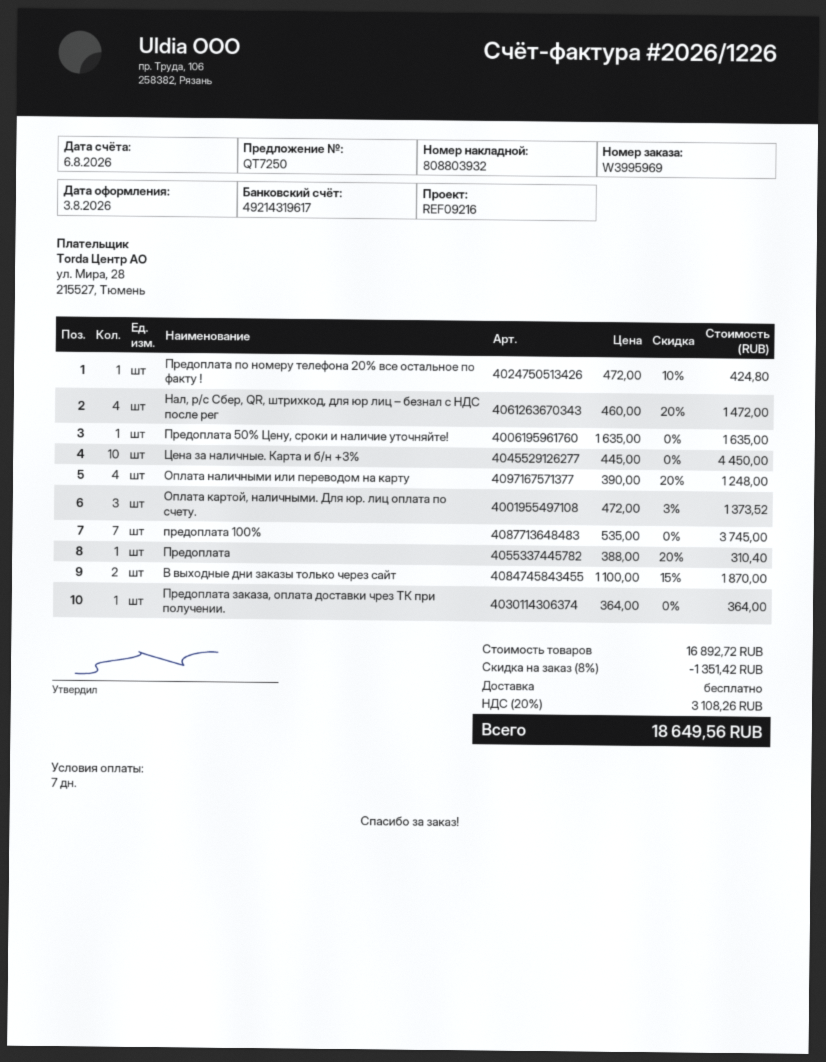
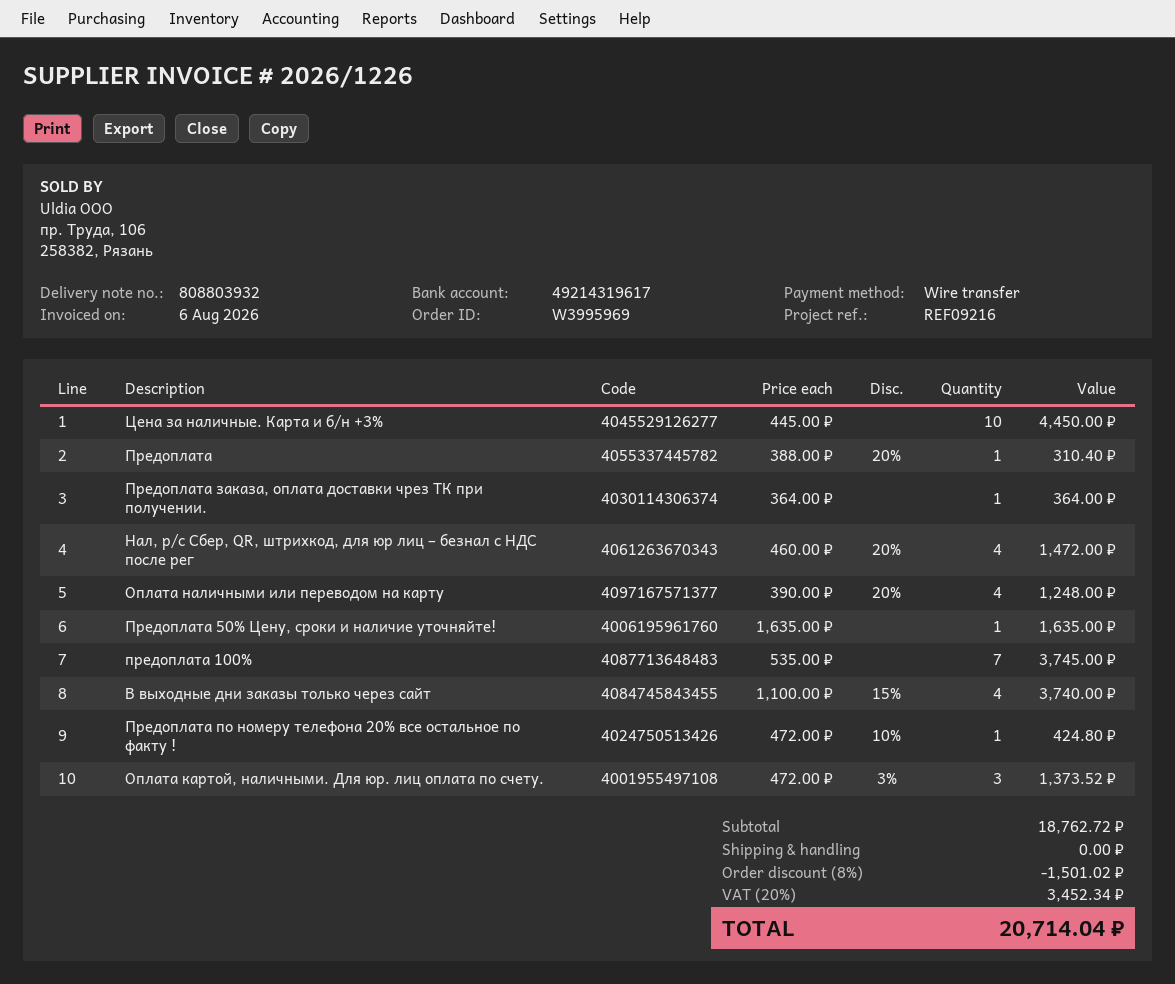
В выходные дни заказы только через сайт: 2 x 1100.00 - 15% = 1870.00 -> 4 x 1100.00 - 15% = 3740.00
subtotal: 16892.72 -> 18762.72
discount: 8% = 1351.42 -> 8% = 1501.02
tax: 20% = 3108.26 -> 20% = 3452.34
total: 18649.56 -> 20714.04

